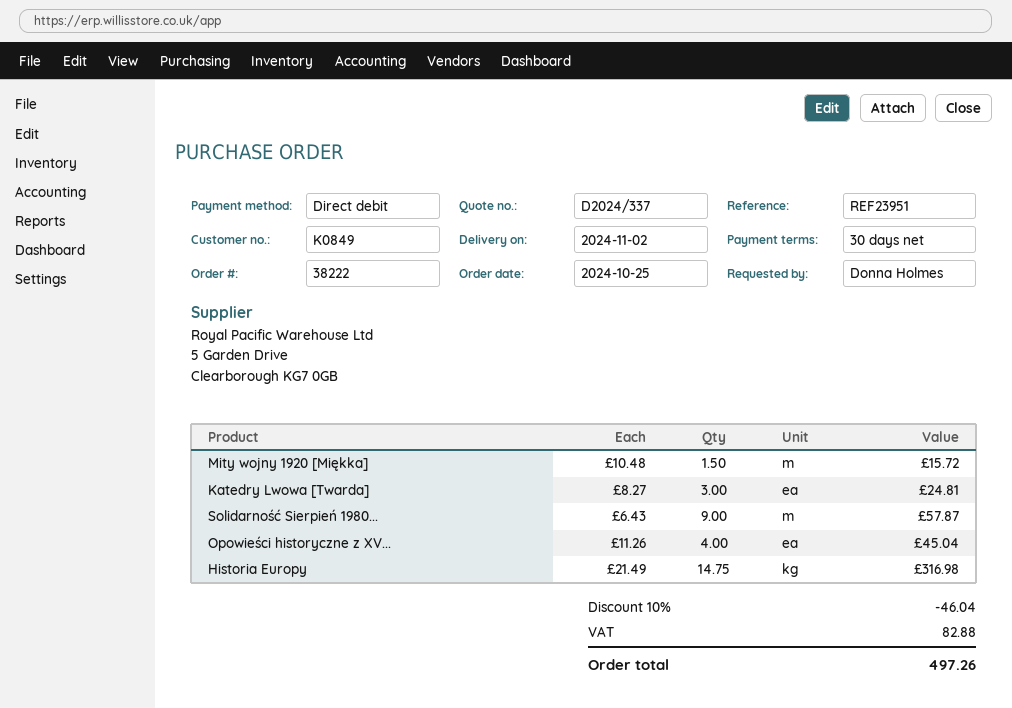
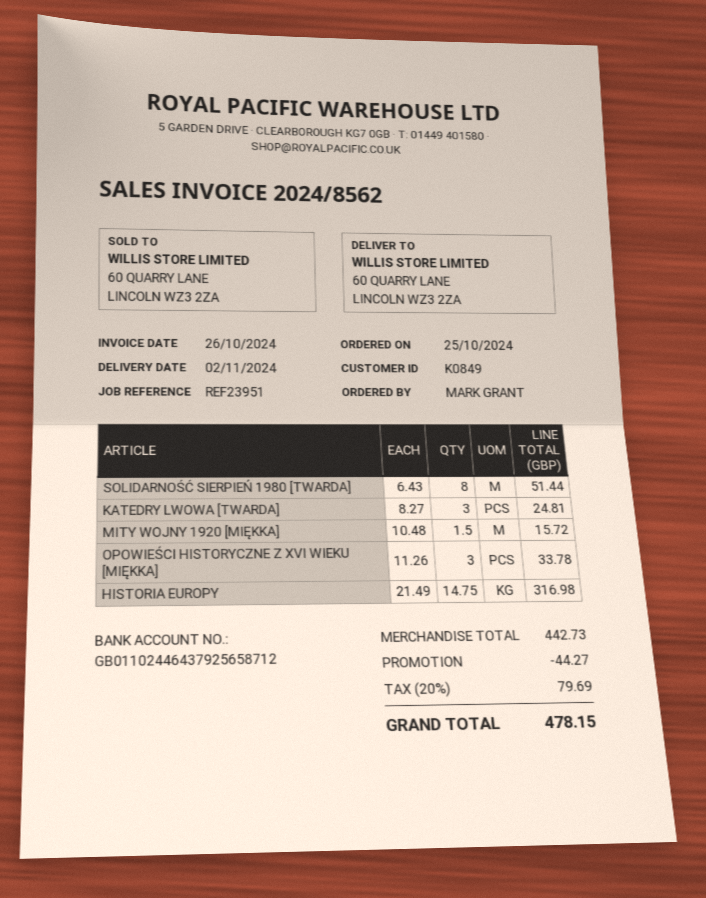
ordered by: Donna Holmes -> MARK GRANT
Solidarność Sierpień 1980...: 9 x 6.43 = 57.87 -> 8 x 6.43 = 51.44
Opowieści historyczne z XV...: 4 x 11.26 = 45.04 -> 3 x 11.26 = 33.78
discount: 46.04 -> 44.27
tax: 82.88 -> 79.69
total: 497.26 -> 478.15

